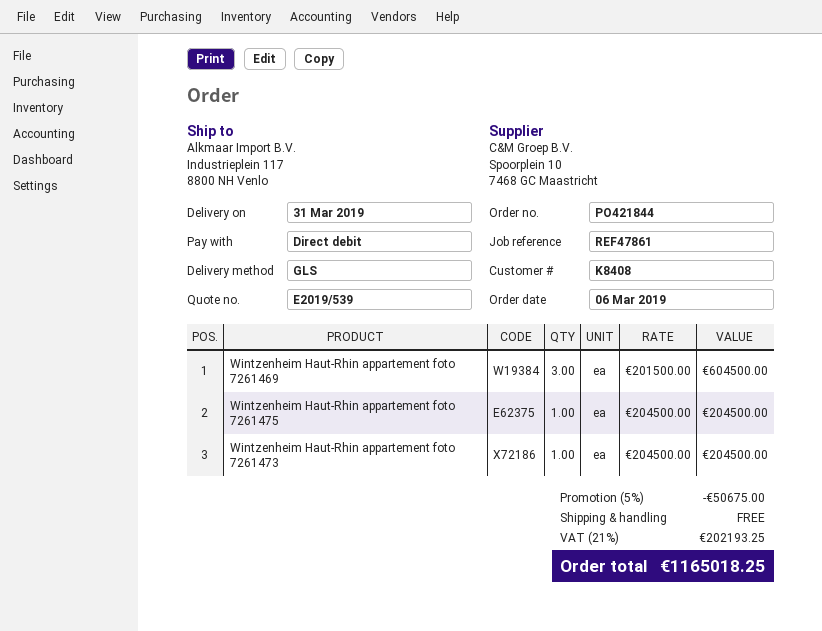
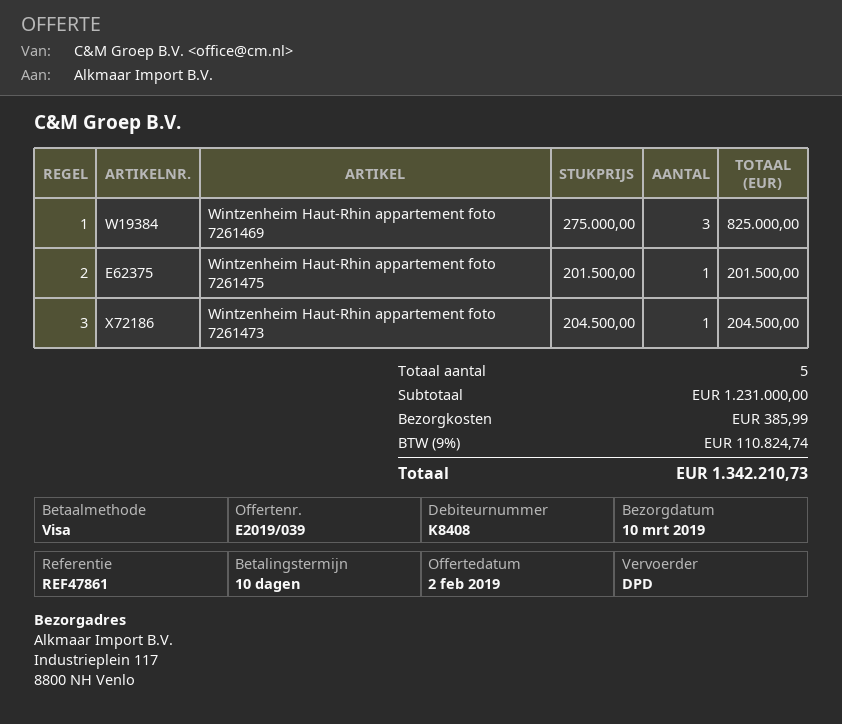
quote number: E2019/539 -> E2019/039
delivery date: 2019-03-31 -> 2019-03-10
payment method: direct debit -> Visa
shipping method: GLS -> DPD
Wintzenheim Haut-Rhin appartement foto 7261469: 3 x 201500.00 = 604500.00 -> 3 x 275000.00 = 825000.00
Wintzenheim Haut-Rhin appartement foto 7261475: 1 x 204500.00 = 204500.00 -> 1 x 201500.00 = 201500.00
discount: 5% = 50675.00 -> none
shipping: 0.00 -> 385.99
tax: 21% = 202193.25 -> 9% = 110824.74
total: 1165018.25 -> 1342210.73

